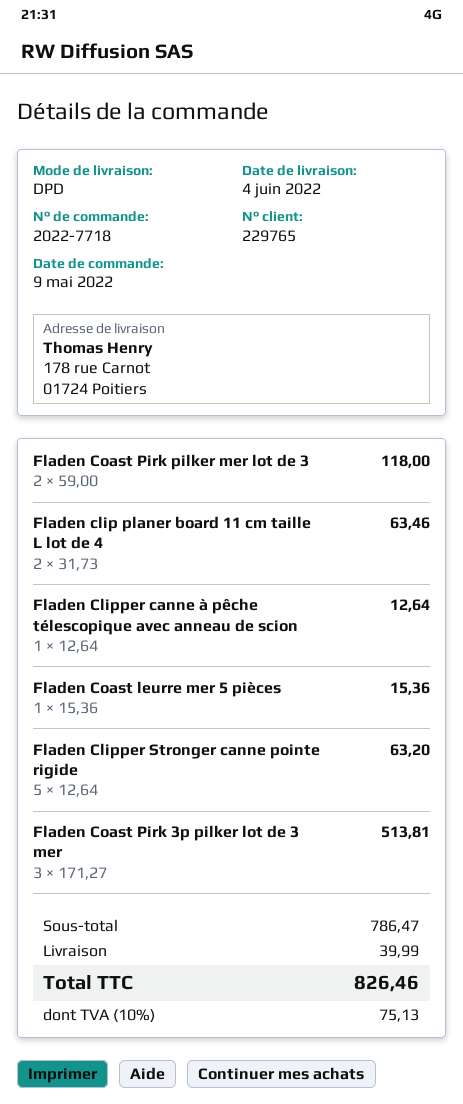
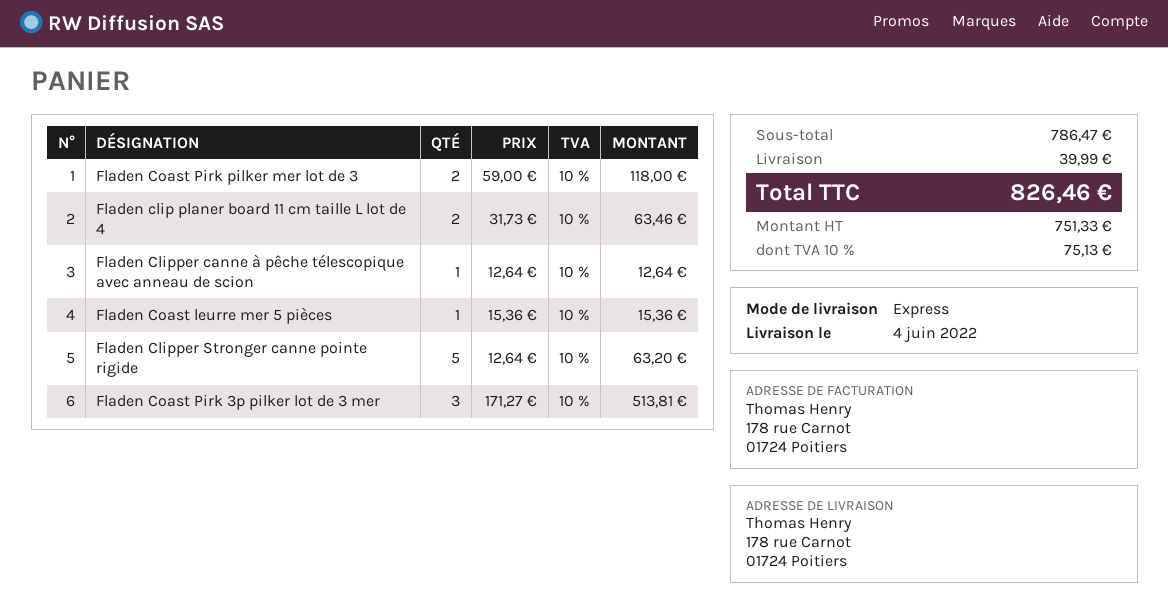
shipping method: DPD -> express

